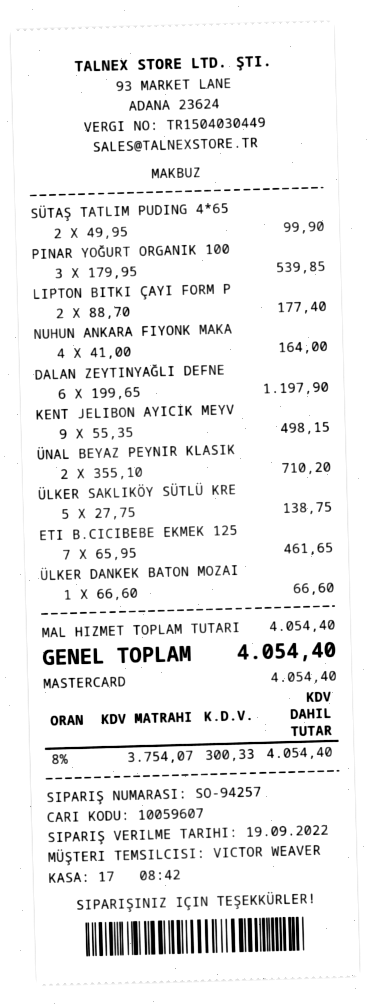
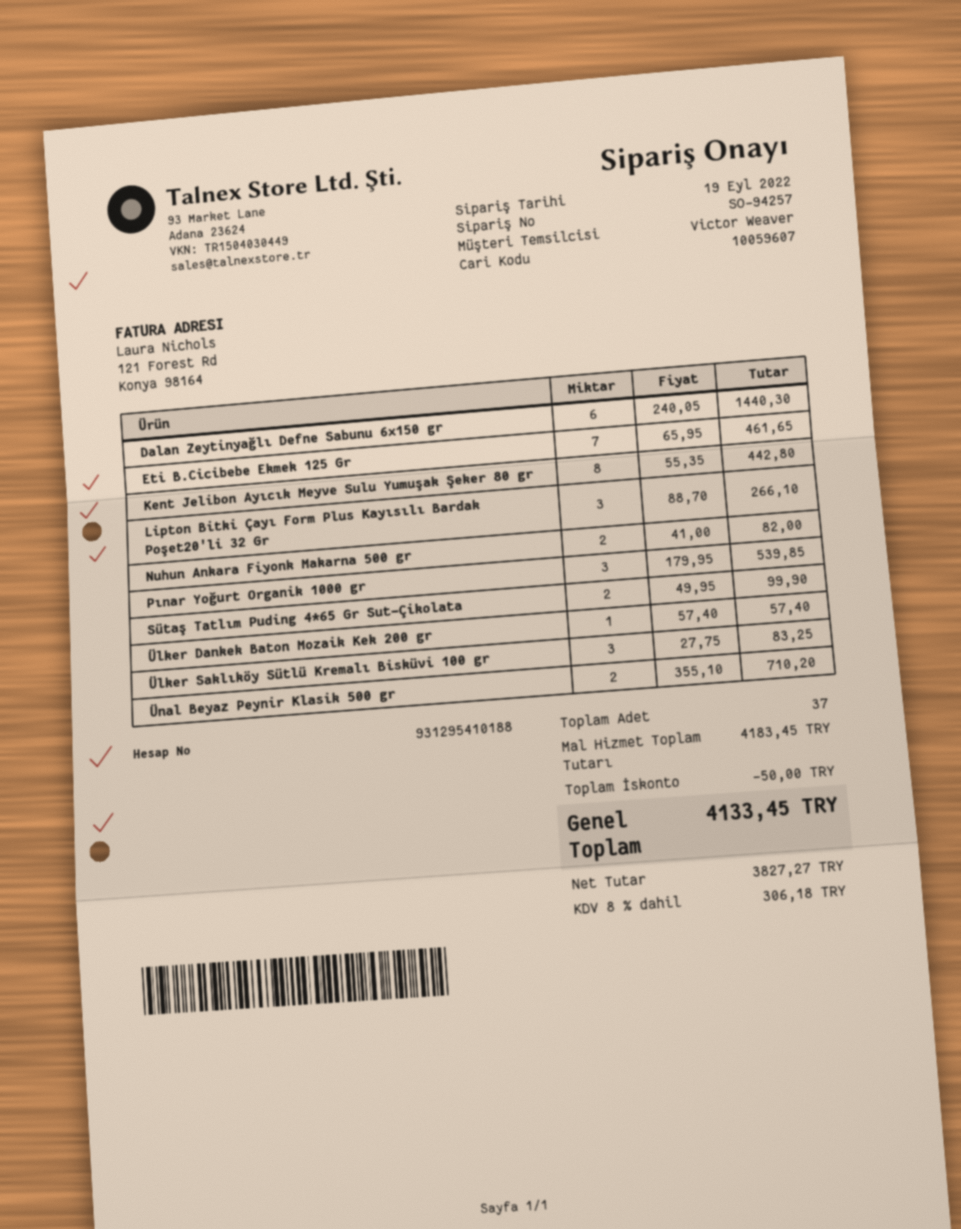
LIPTON BITKI ÇAYI FORM P: 2 x 88.70 = 177.40 -> 3 x 88.70 = 266.10
NUHUN ANKARA FIYONK MAKA: 4 x 41.00 = 164.00 -> 2 x 41.00 = 82.00
DALAN ZEYTINYAĞLI DEFNE: 6 x 199.65 = 1197.90 -> 6 x 240.05 = 1440.30
KENT JELIBON AYICIK MEYV: 9 x 55.35 = 498.15 -> 8 x 55.35 = 442.80
ÜLKER SAKLIKÖY SÜTLÜ KRE: 5 x 27.75 = 138.75 -> 3 x 27.75 = 83.25
ÜLKER DANKEK BATON MOZAI: 1 x 66.60 = 66.60 -> 1 x 57.40 = 57.40
subtotal: 4054.40 -> 4183.45
discount: none -> 50.00
net: 3754.07 -> 3827.27
tax: 8% = 300.33 -> 8% = 306.18
total: 4054.40 -> 4133.45

